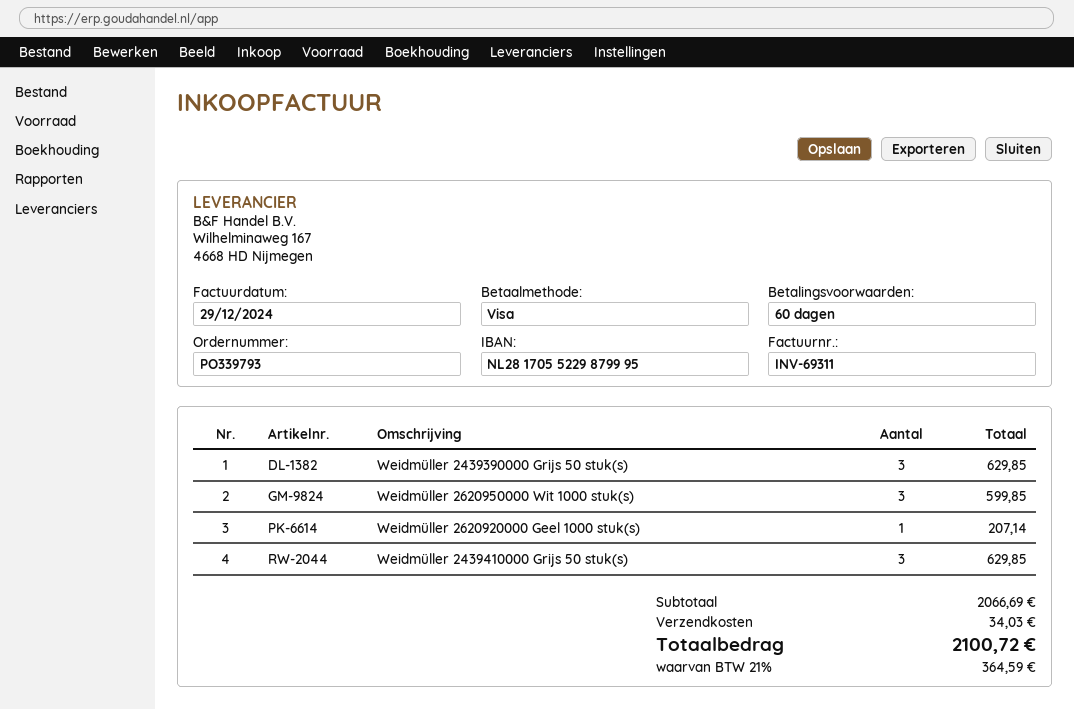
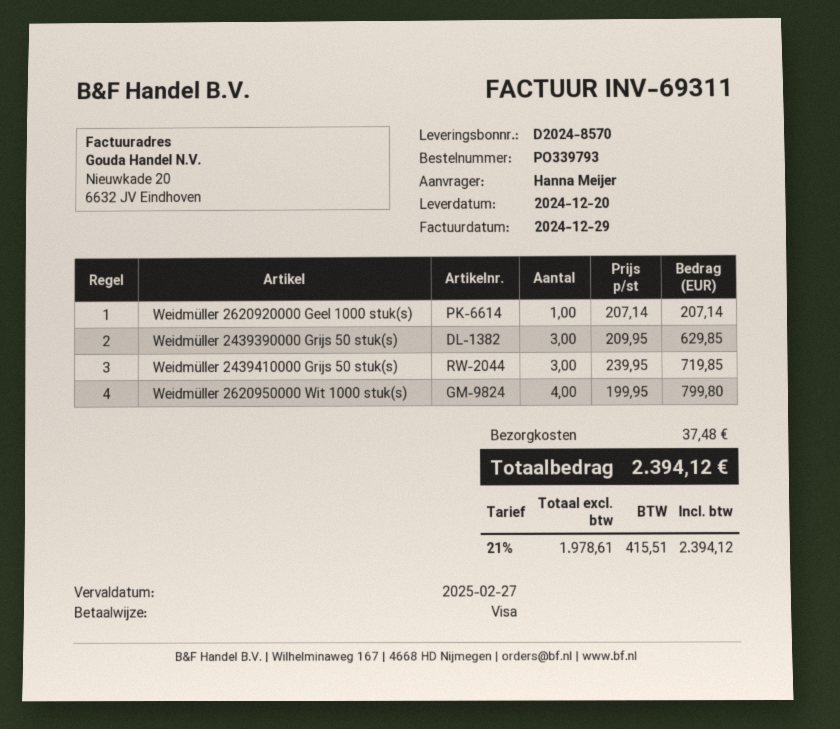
Weidmüller 2620950000 Wit 1000 stuk(s): 3 for 599.85 -> 4 for 799.80
Weidmüller 2439410000 Grijs 50 stuk(s): 3 for 629.85 -> 3 for 719.85
shipping: 34.03 -> 37.48
tax: 21% = 364.59 -> 21% = 415.51
total: 2100.72 -> 2394.12

